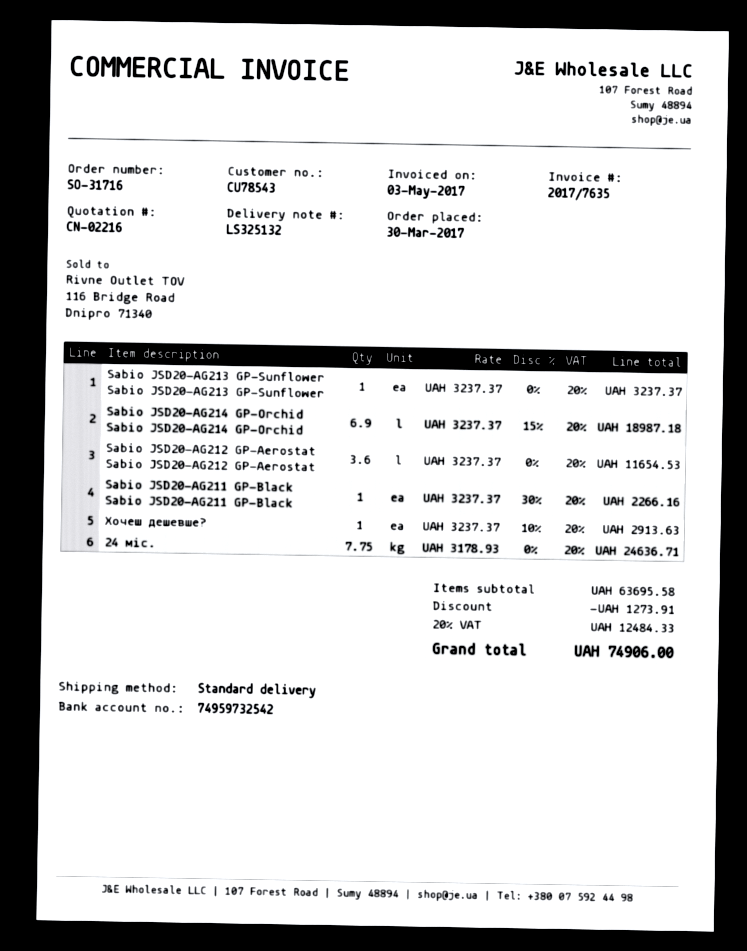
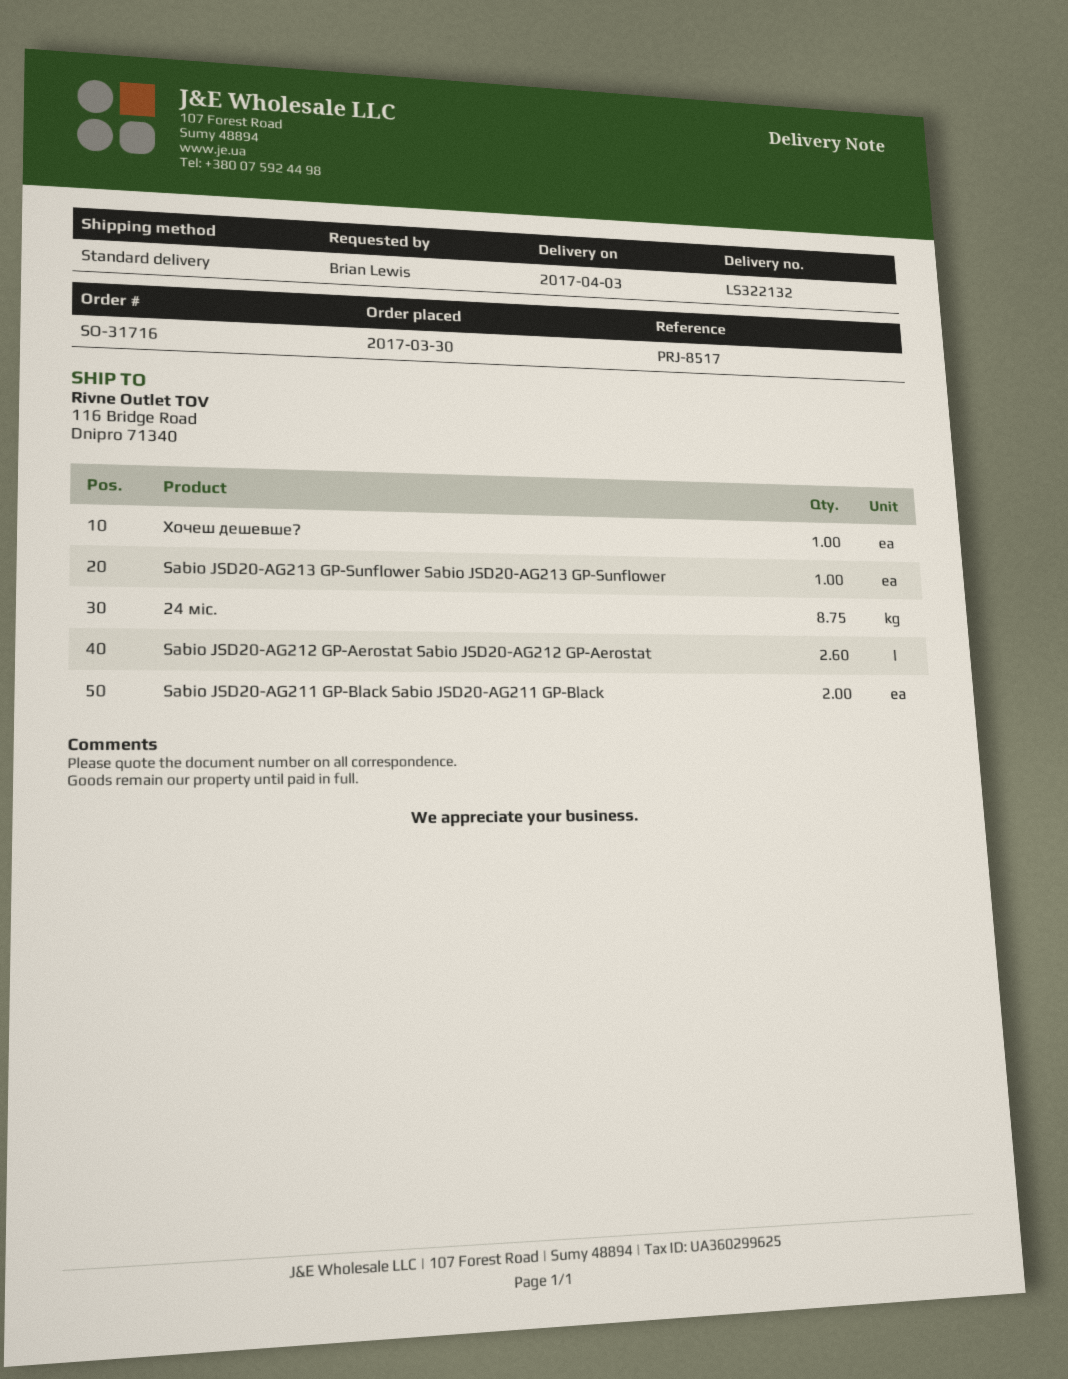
delivery note number: LS325132 -> LS322132
Sabio JSD20-AG214 GP-Orchid Sabio JSD20-AG214 GP-Orchid: 6.9 -> none
Sabio JSD20-AG212 GP-Aerostat Sabio JSD20-AG212 GP-Aerostat: 3.6 -> 2.6
Sabio JSD20-AG211 GP-Black Sabio JSD20-AG211 GP-Black: 1 -> 2
24 міс.: 7.75 -> 8.75

